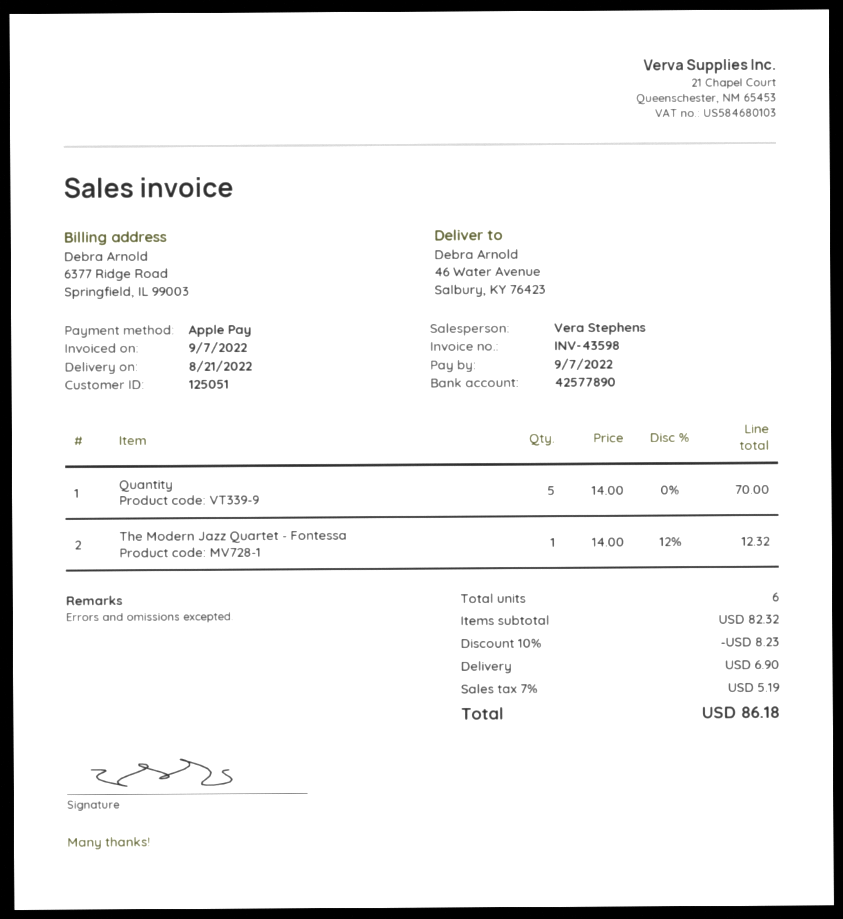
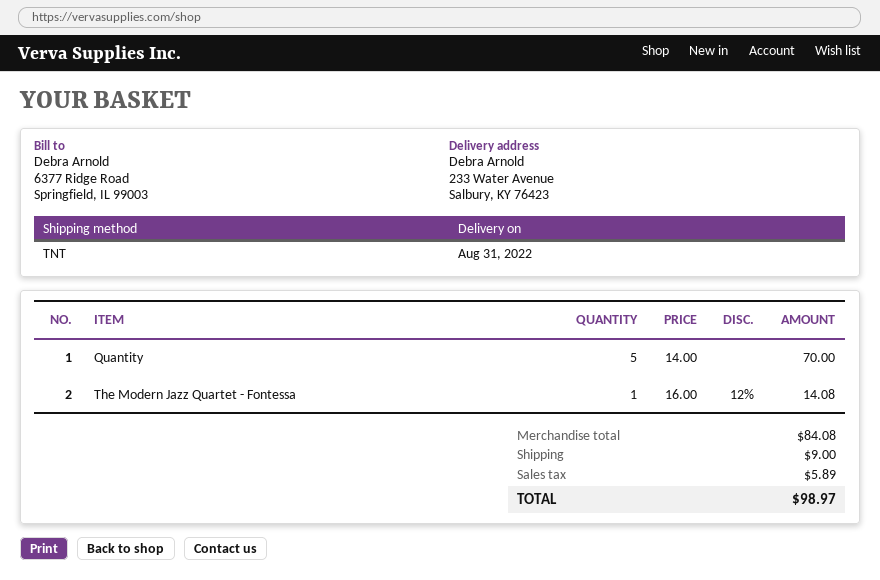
delivery date: 2022-08-21 -> 2022-08-31
ship to: 46 Water Avenue, Salbury, KY 76423 -> 233 Water Avenue, Salbury, KY 76423
The Modern Jazz Quartet - Fontessa: 1 x 14.00 - 12% = 12.32 -> 1 x 16.00 - 12% = 14.08
subtotal: 82.32 -> 84.08
discount: 10% = 8.23 -> none
shipping: 6.90 -> 9.00
tax: 5.19 -> 5.89
total: 86.18 -> 98.97

